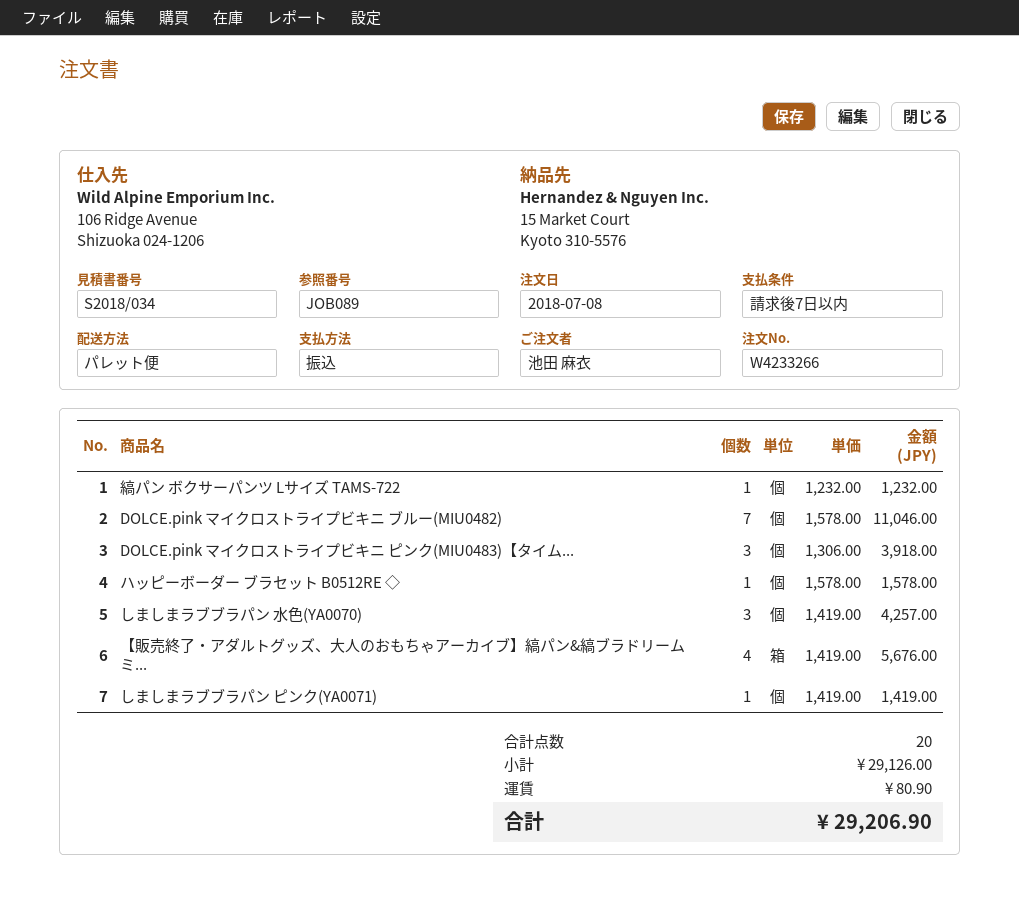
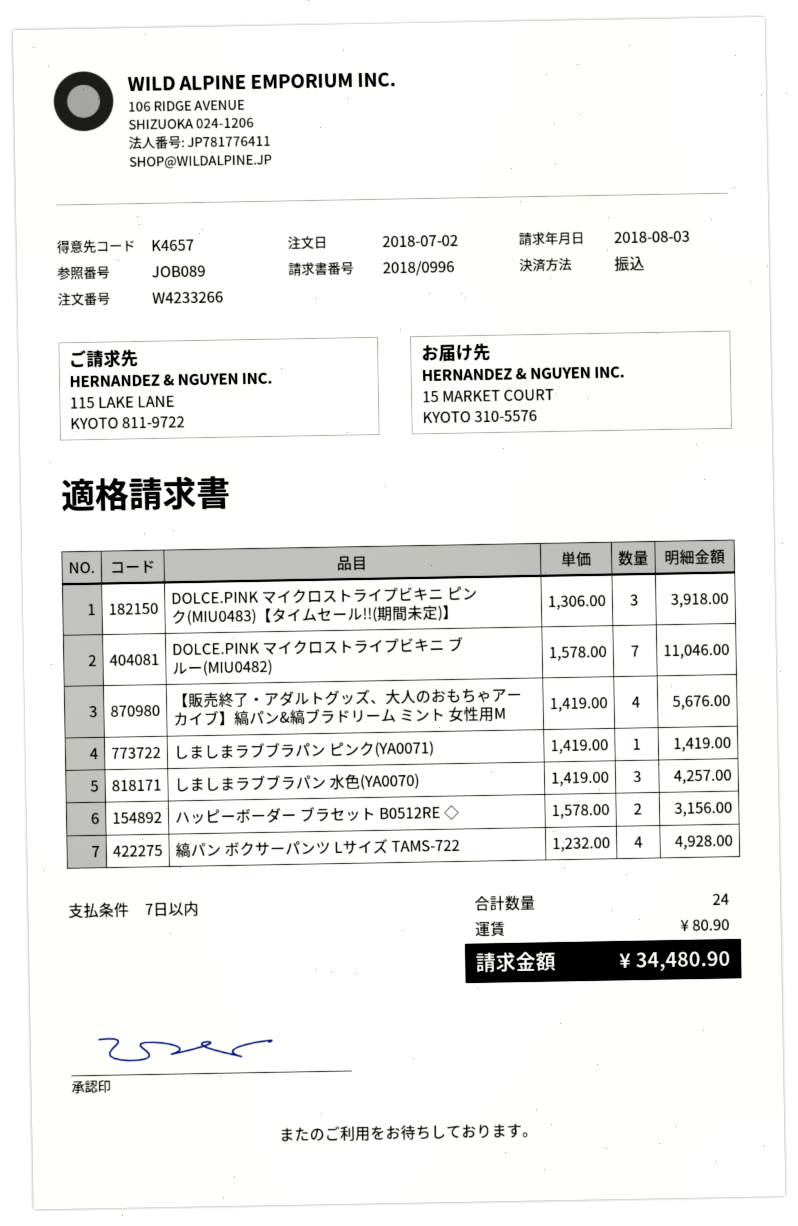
order date: 2018-07-08 -> 2018-07-02
縞パン ボクサーパンツ Lサイズ TAMS-722: 1 x 1232.00 = 1232.00 -> 4 x 1232.00 = 4928.00
ハッピーボーダー ブラセット B0512RE ◇: 1 x 1578.00 = 1578.00 -> 2 x 1578.00 = 3156.00
total quantity: 20 -> 24
total: 29206.90 -> 34480.90

